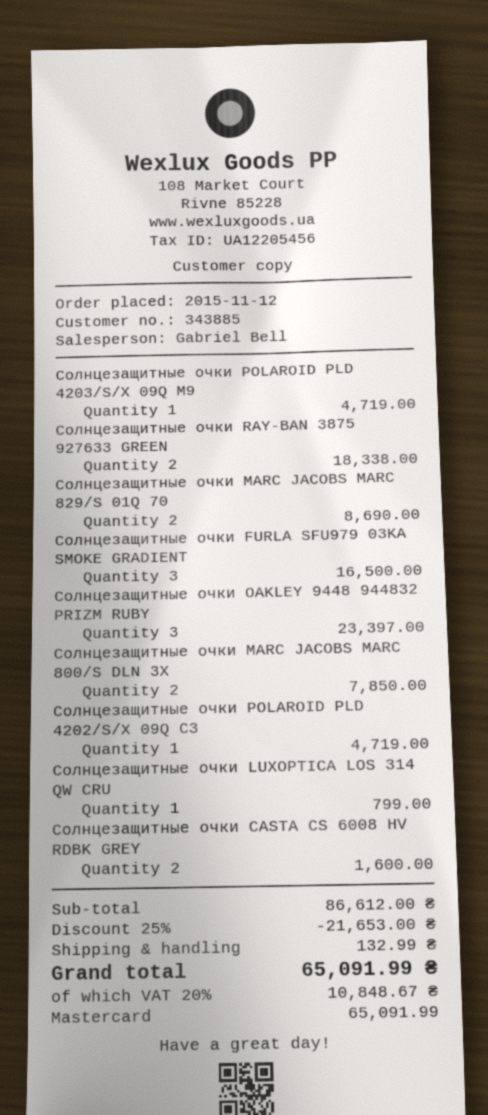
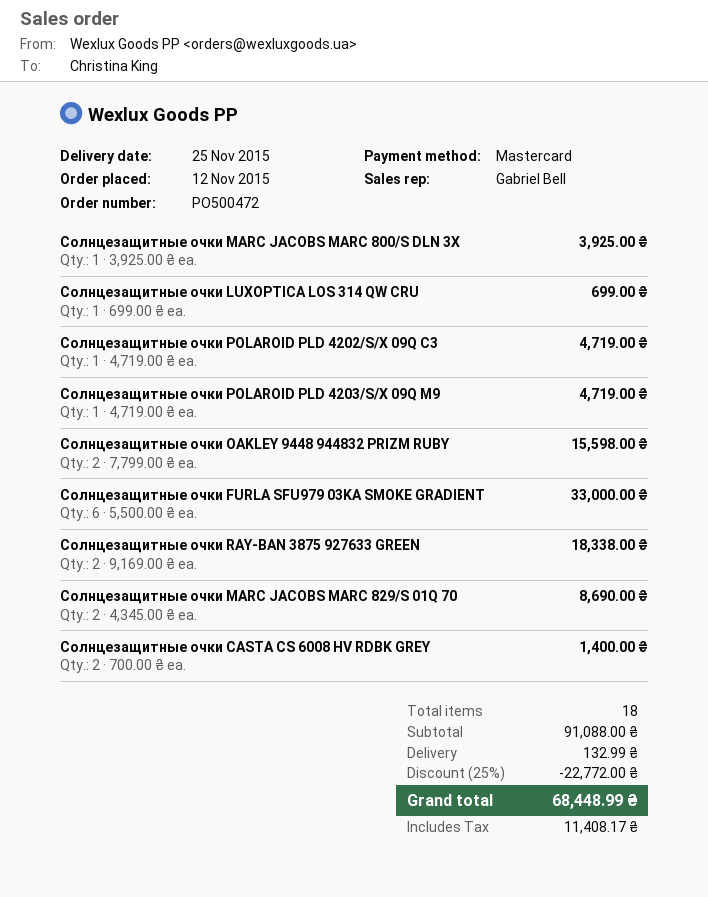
Солнцезащитные очки FURLA SFU979 03KA SMOKE GRADIENT: 3 for 16500.00 -> 6 for 33000.00
Солнцезащитные очки OAKLEY 9448 944832 PRIZM RUBY: 3 for 23397.00 -> 2 for 15598.00
Солнцезащитные очки MARC JACOBS MARC 800/S DLN 3X: 2 for 7850.00 -> 1 for 3925.00
Солнцезащитные очки LUXOPTICA LOS 314 QW CRU: 1 for 799.00 -> 1 for 699.00
Солнцезащитные очки CASTA CS 6008 HV RDBK GREY: 2 for 1600.00 -> 2 for 1400.00
subtotal: 86612.00 -> 91088.00
discount: 25% = 21653.00 -> 25% = 22772.00
tax: 10848.67 -> 11408.17
total: 65091.99 -> 68448.99

